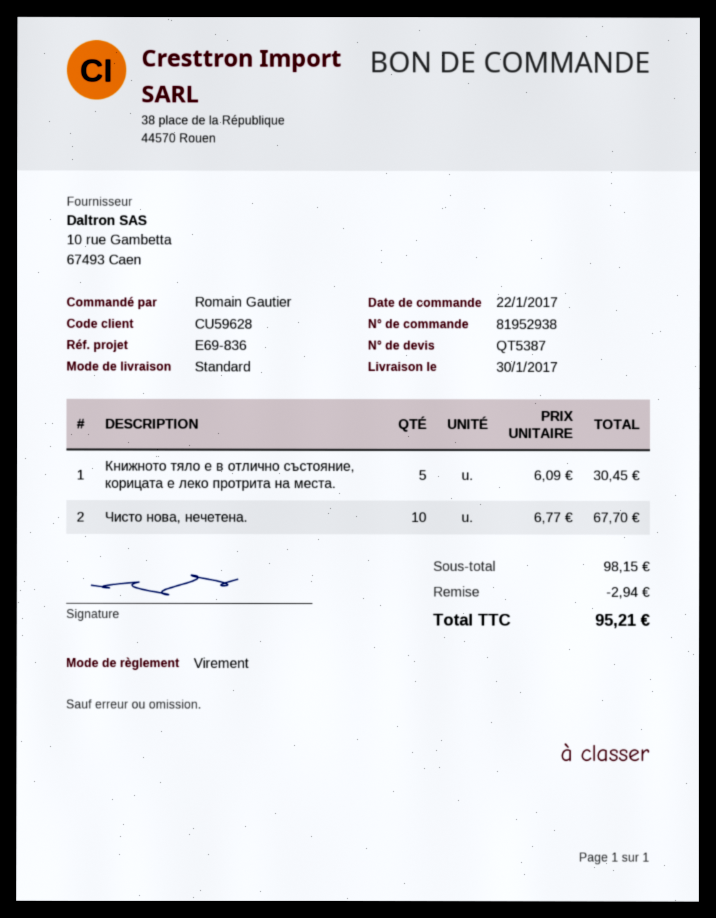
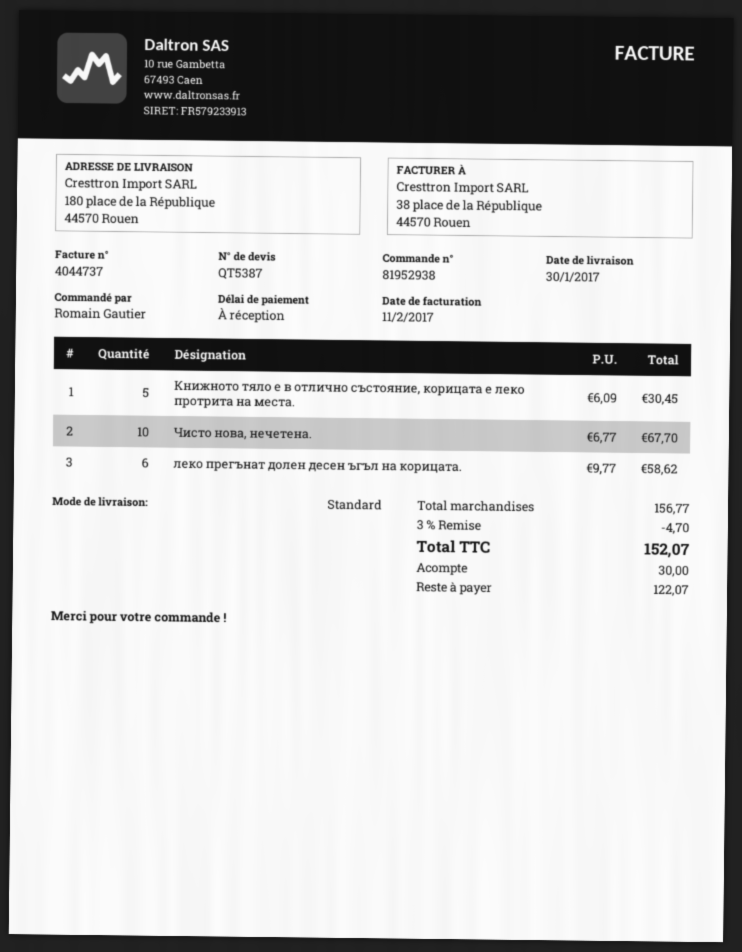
леко прегънат долен десен ъгъл на корицата.: none -> 6 x 9.77 = 58.62
subtotal: 98.15 -> 156.77
discount: 2.94 -> 4.70
total: 95.21 -> 152.07

